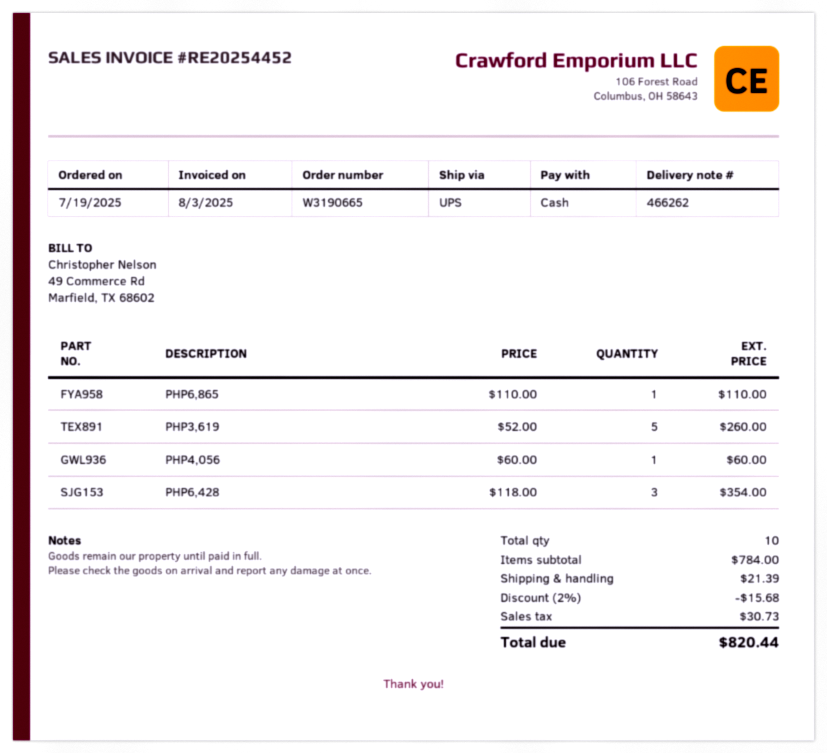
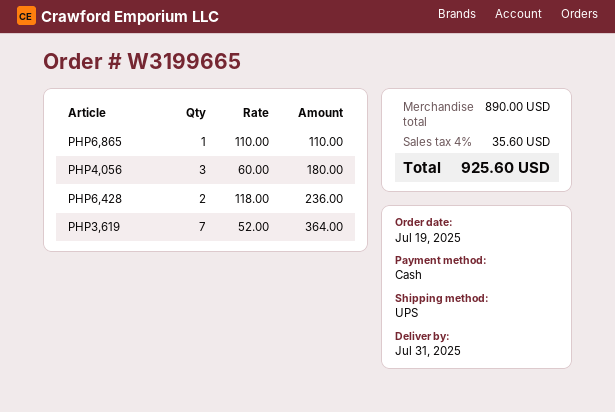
order number: W3190665 -> W3199665
PHP3,619: 5 x 52.00 = 260.00 -> 7 x 52.00 = 364.00
PHP4,056: 1 x 60.00 = 60.00 -> 3 x 60.00 = 180.00
PHP6,428: 3 x 118.00 = 354.00 -> 2 x 118.00 = 236.00
subtotal: 784.00 -> 890.00
discount: 2% = 15.68 -> none
shipping: 21.39 -> none
tax: 30.73 -> 35.60
total: 820.44 -> 925.60

